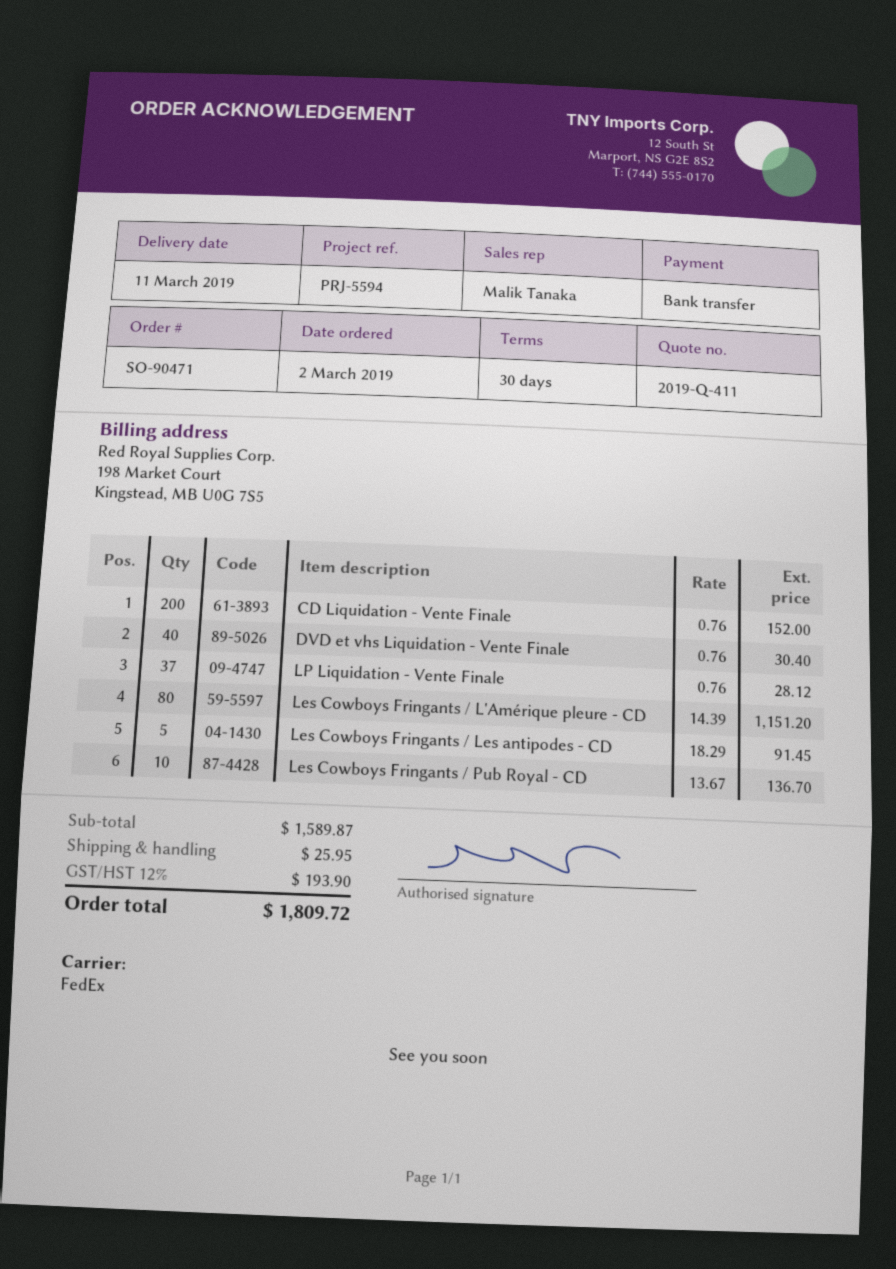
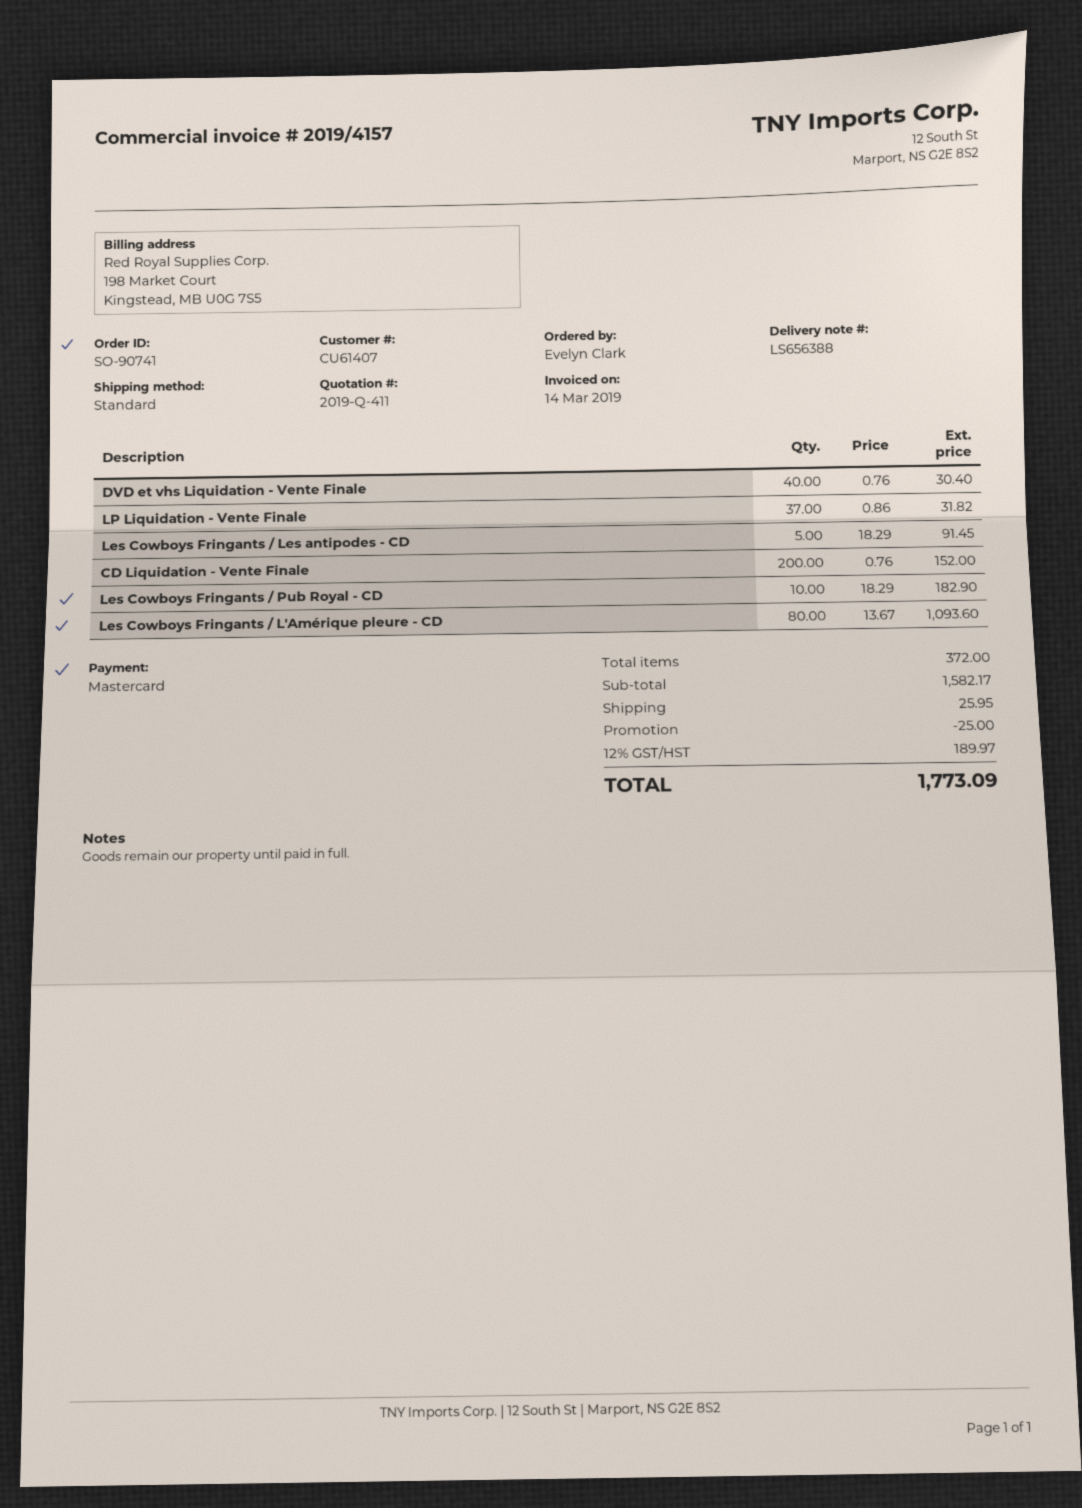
order number: SO-90471 -> SO-90741
payment method: bank transfer -> Mastercard
shipping method: FedEx -> standard
LP Liquidation - Vente Finale: 37 x 0.76 = 28.12 -> 37 x 0.86 = 31.82
Les Cowboys Fringants / L'Amérique pleure - CD: 80 x 14.39 = 1151.20 -> 80 x 13.67 = 1093.60
Les Cowboys Fringants / Pub Royal - CD: 10 x 13.67 = 136.70 -> 10 x 18.29 = 182.90
subtotal: 1589.87 -> 1582.17
discount: none -> 25.00
tax: 12% = 193.90 -> 12% = 189.97
total: 1809.72 -> 1773.09

